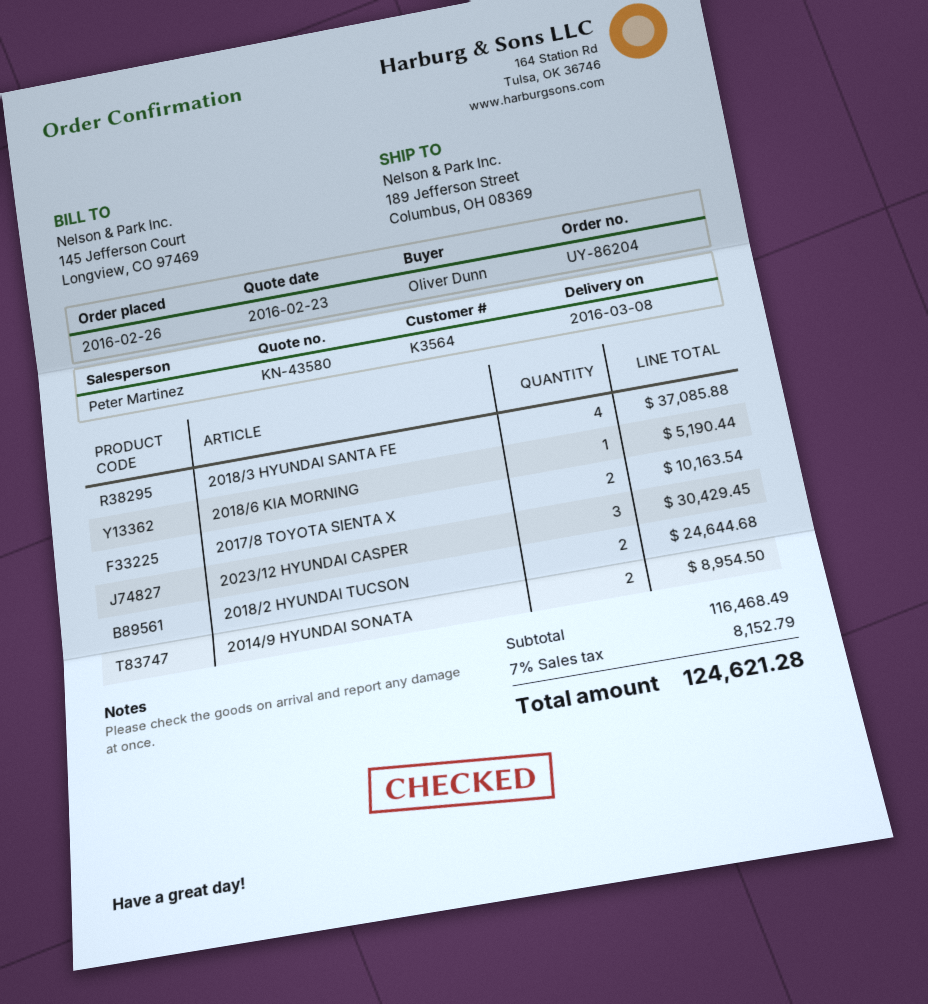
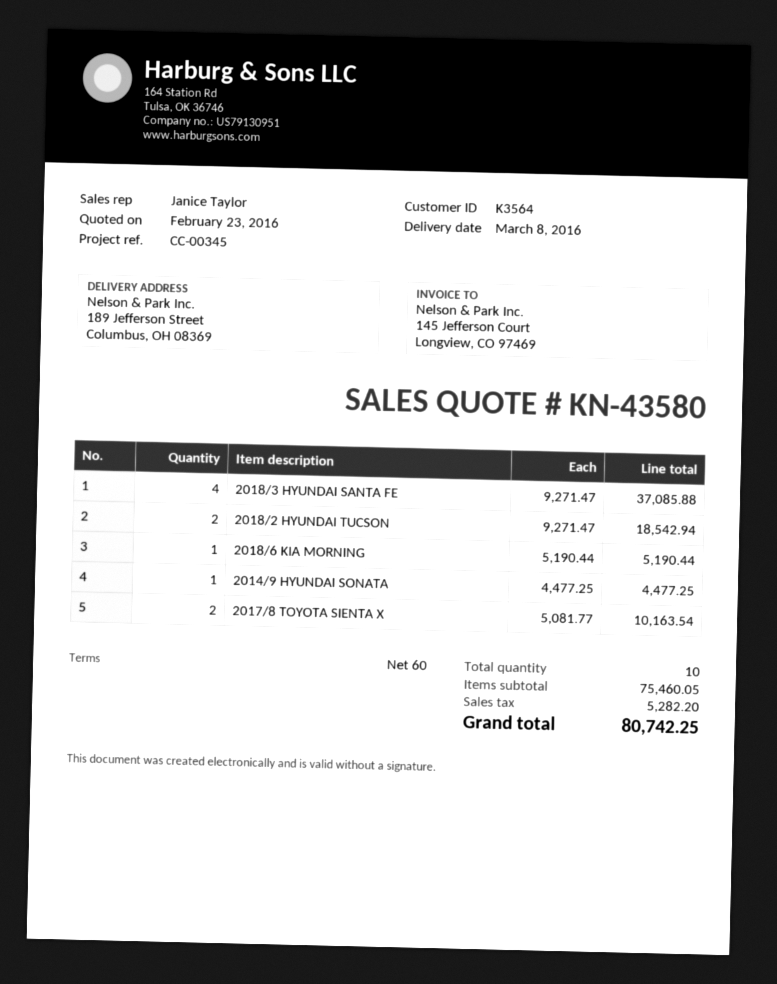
sales rep: Peter Martinez -> Janice Taylor
2023/12 HYUNDAI CASPER: 3 for 30429.45 -> none
2018/2 HYUNDAI TUCSON: 2 for 24644.68 -> 2 for 18542.94
2014/9 HYUNDAI SONATA: 2 for 8954.50 -> 1 for 4477.25
subtotal: 116468.49 -> 75460.05
tax: 8152.79 -> 5282.20
total: 124621.28 -> 80742.25

